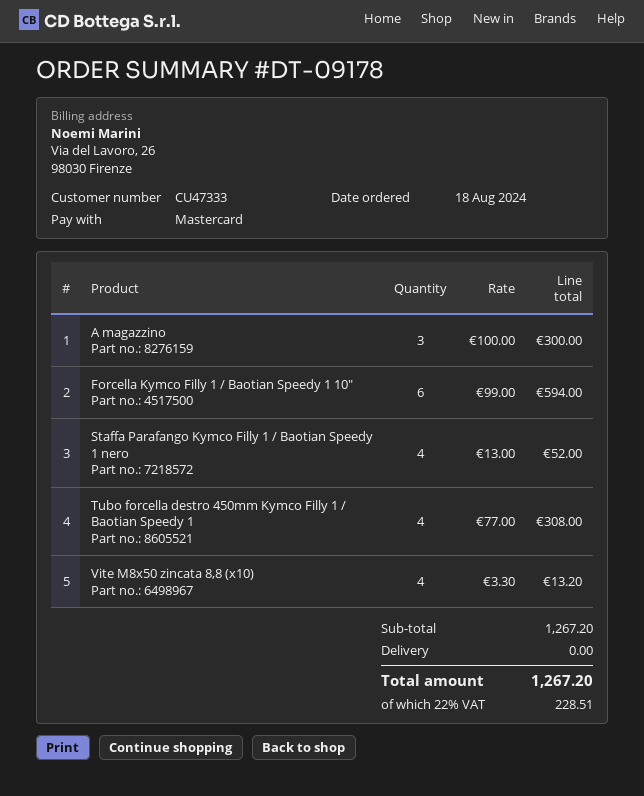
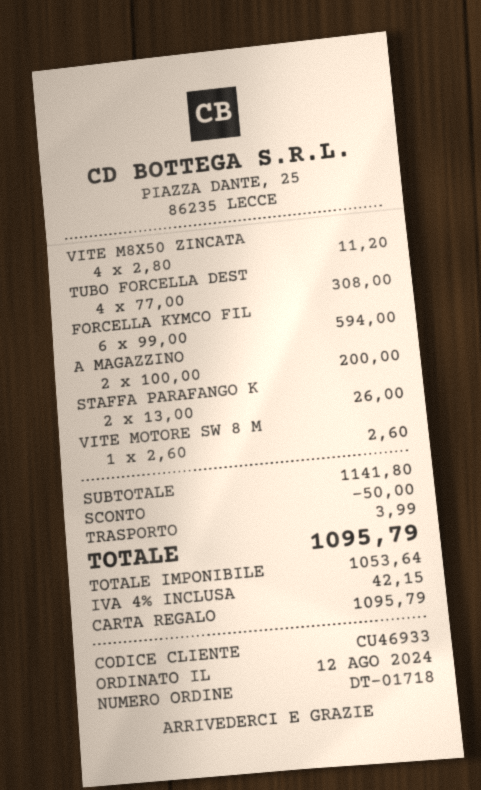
order number: DT-09178 -> DT-01718
order date: 2024-08-18 -> 2024-08-12
customer number: CU47333 -> CU46933
payment method: Mastercard -> gift card
A magazzino: 3 x 100.00 = 300.00 -> 2 x 100.00 = 200.00
Staffa Parafango Kymco Filly 1 / Baotian Speedy 1 nero: 4 x 13.00 = 52.00 -> 2 x 13.00 = 26.00
Vite M8x50 zincata 8,8 (x10): 4 x 3.30 = 13.20 -> 4 x 2.80 = 11.20
VITE MOTORE SW 8 M: none -> 1 x 2.60 = 2.60
subtotal: 1267.20 -> 1141.80
discount: none -> 50.00
shipping: 0.00 -> 3.99
tax: 22% = 228.51 -> 4% = 42.15
total: 1267.20 -> 1095.79

